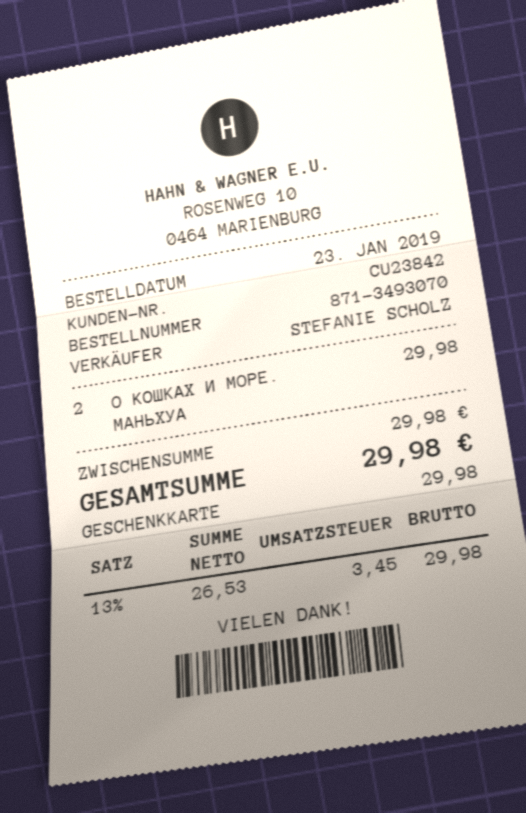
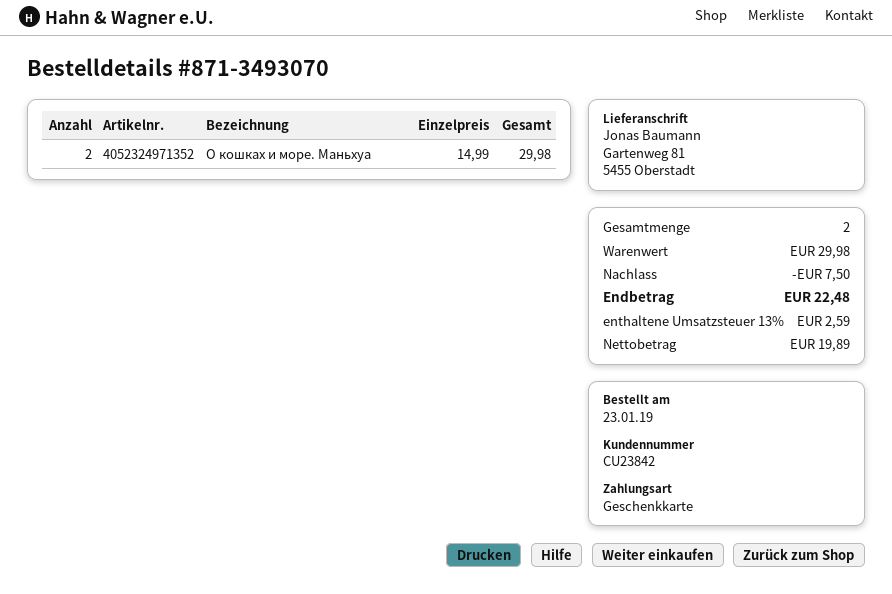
discount: none -> 7.50
net: 26.53 -> 19.89
tax: 13% = 3.45 -> 13% = 2.59
total: 29.98 -> 22.48

